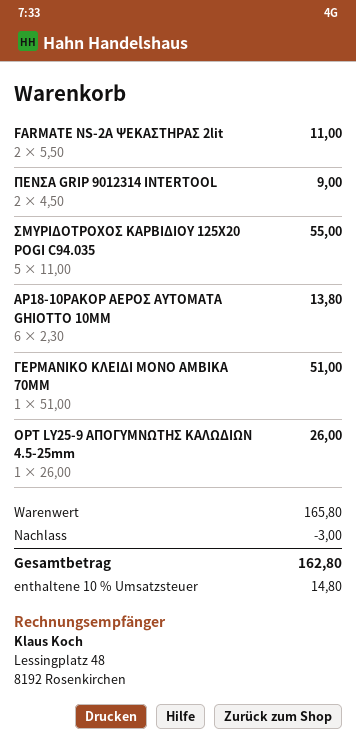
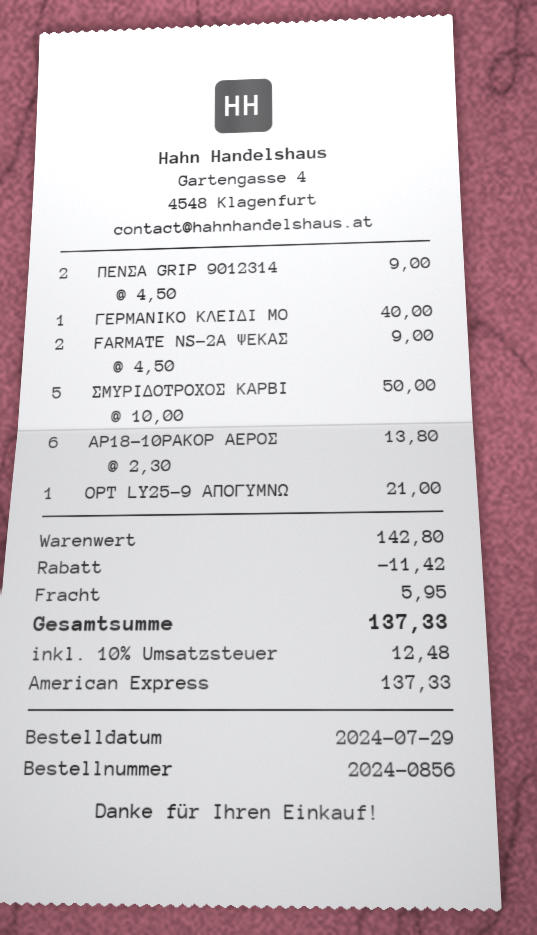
FARMATE ΝS-2A ΨΕΚΑΣΤΗΡΑΣ 2lit: 2 x 5.50 = 11.00 -> 2 x 4.50 = 9.00
ΣΜΥΡΙΔΟΤΡΟΧΟΣ ΚΑΡΒΙΔΙΟΥ 125Χ20 POGI C94.035: 5 x 11.00 = 55.00 -> 5 x 10.00 = 50.00
ΓΕΡΜΑΝΙΚO ΚΛΕΙΔΙ ΜΟΝΟ AMBIKA 70MM: 1 x 51.00 = 51.00 -> 1 x 40.00 = 40.00
OPT LY25-9 ΑΠΟΓΥΜΝΩΤΗΣ ΚΑΛΩΔΙΩΝ 4.5-25mm: 1 x 26.00 = 26.00 -> 1 x 21.00 = 21.00
subtotal: 165.80 -> 142.80
discount: 3.00 -> 11.42
shipping: none -> 5.95
tax: 10% = 14.80 -> 10% = 12.48
total: 162.80 -> 137.33

